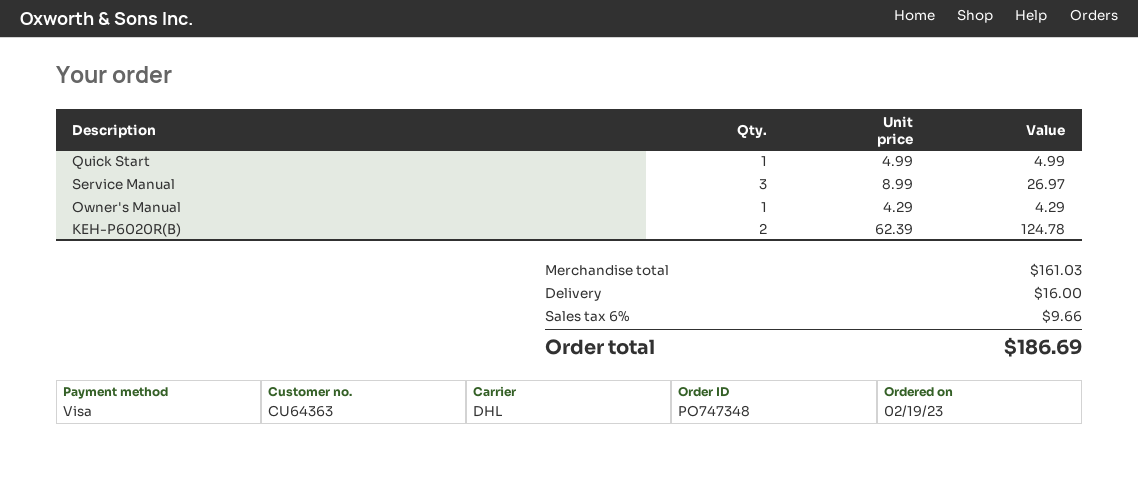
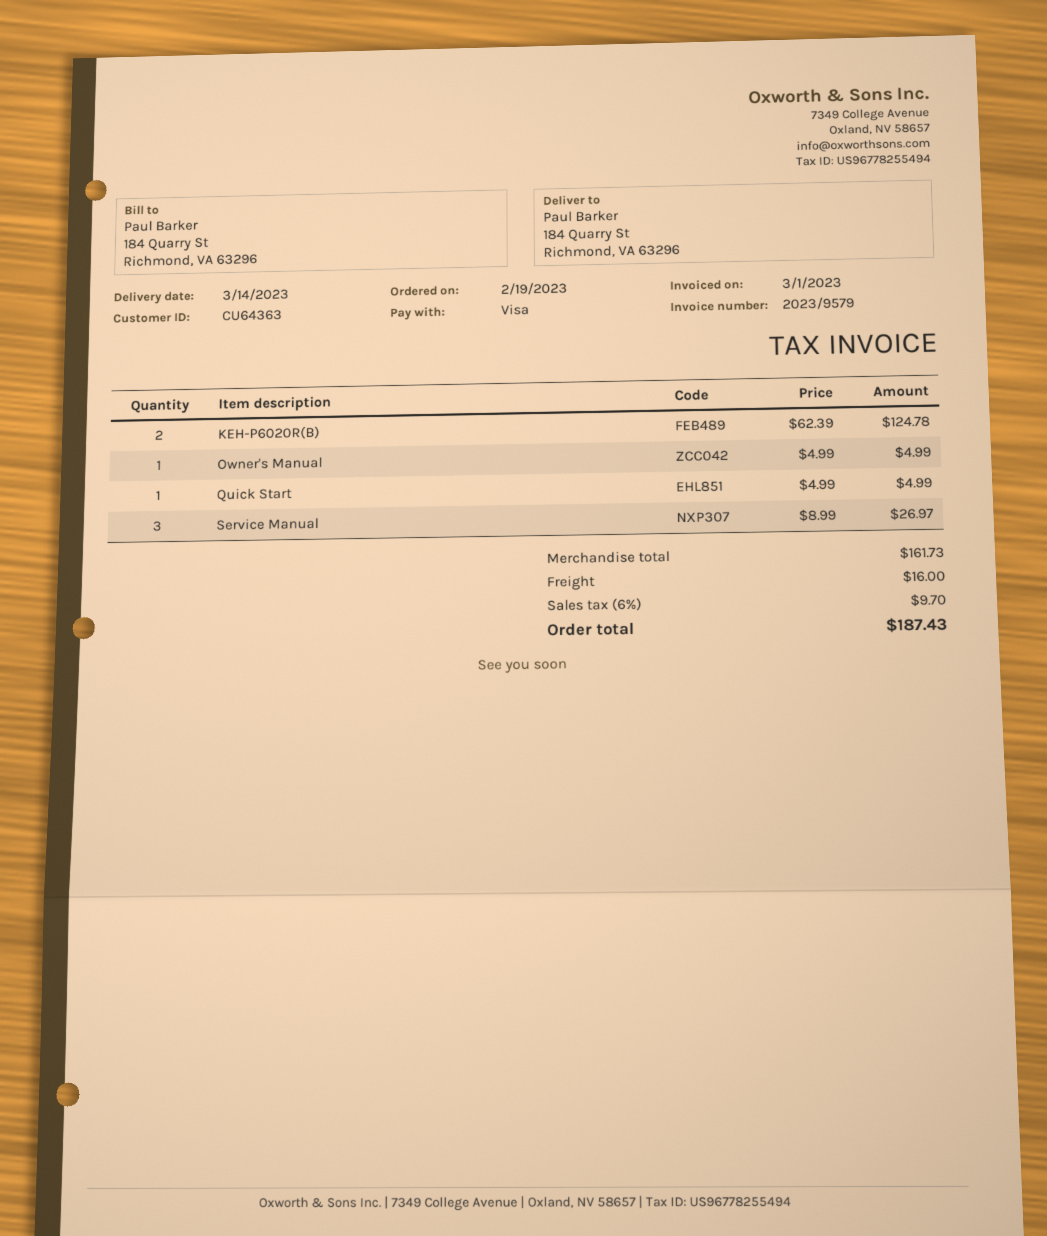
Owner's Manual: 1 x 4.29 = 4.29 -> 1 x 4.99 = 4.99
subtotal: 161.03 -> 161.73
tax: 6% = 9.66 -> 6% = 9.70
total: 186.69 -> 187.43

